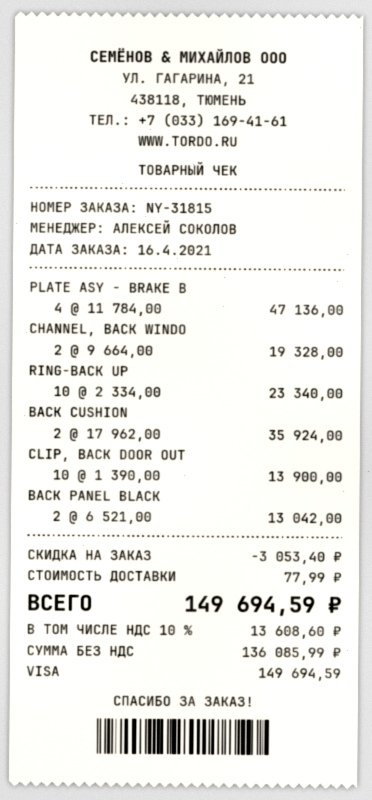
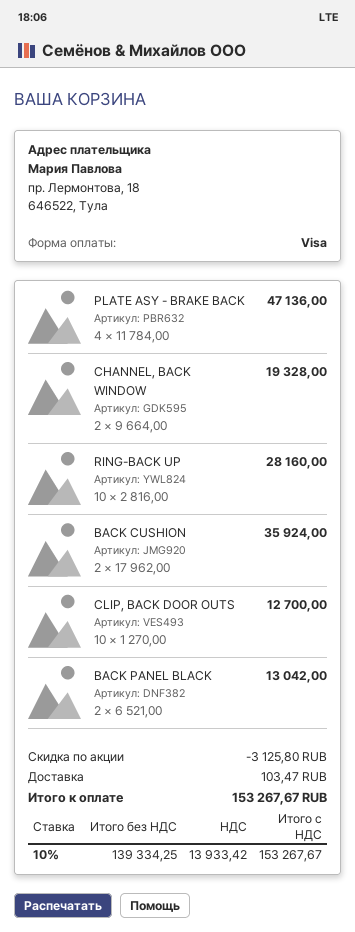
RING-BACK UP: 10 x 2334.00 = 23340.00 -> 10 x 2816.00 = 28160.00
CLIP, BACK DOOR OUT: 10 x 1390.00 = 13900.00 -> 10 x 1270.00 = 12700.00
discount: 3053.40 -> 3125.80
shipping: 77.99 -> 103.47
net: 136085.99 -> 139334.25
tax: 10% = 13608.60 -> 10% = 13933.42
total: 149694.59 -> 153267.67

